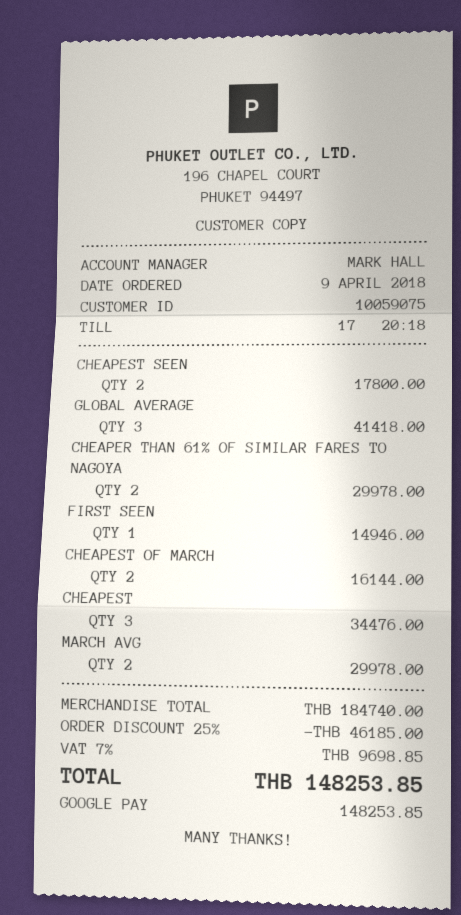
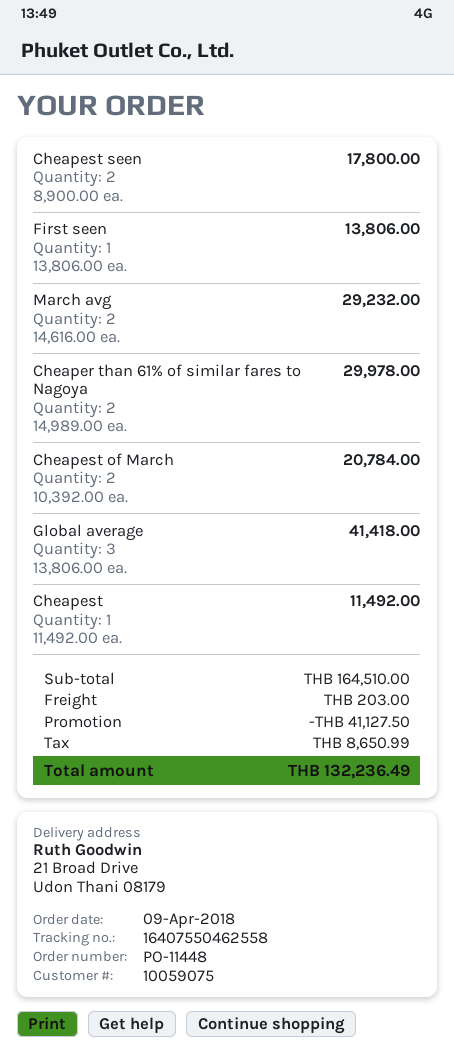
FIRST SEEN: 1 for 14946.00 -> 1 for 13806.00
CHEAPEST OF MARCH: 2 for 16144.00 -> 2 for 20784.00
CHEAPEST: 3 for 34476.00 -> 1 for 11492.00
MARCH AVG: 2 for 29978.00 -> 2 for 29232.00
subtotal: 184740.00 -> 164510.00
discount: 46185.00 -> 41127.50
shipping: none -> 203.00
tax: 9698.85 -> 8650.99
total: 148253.85 -> 132236.49

